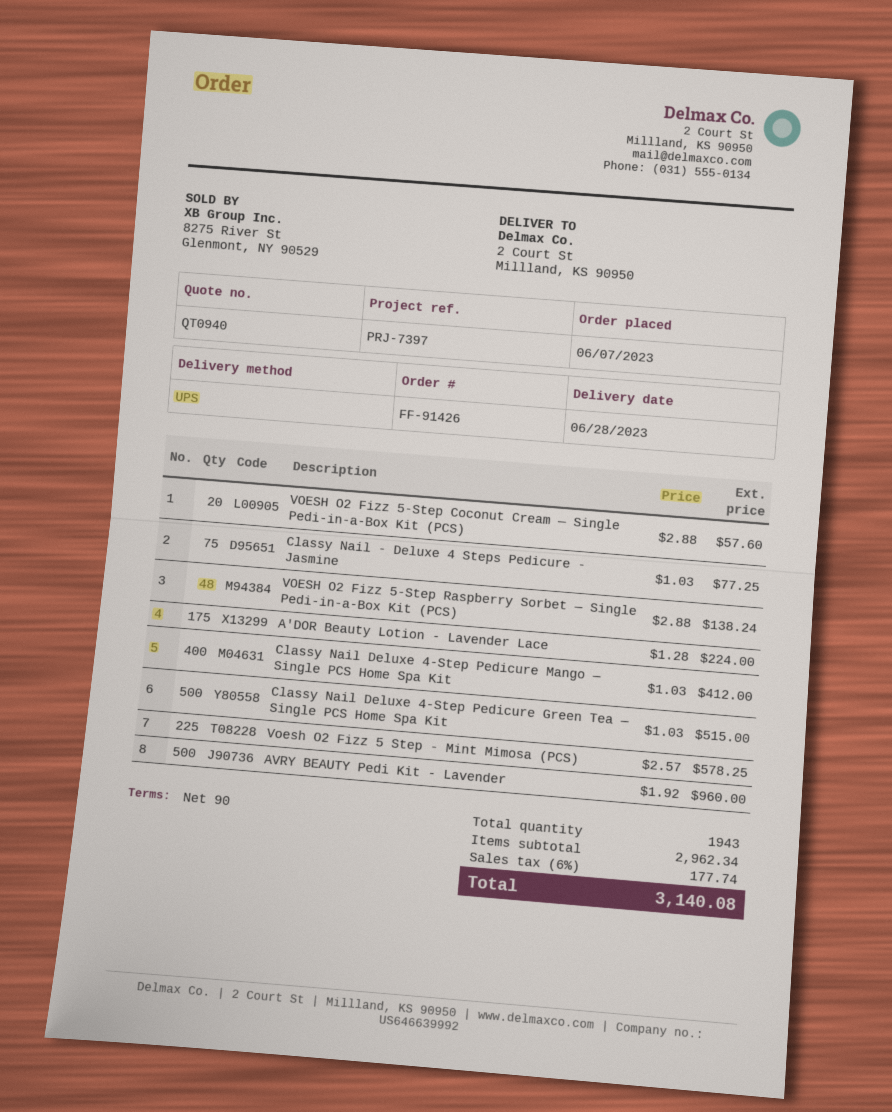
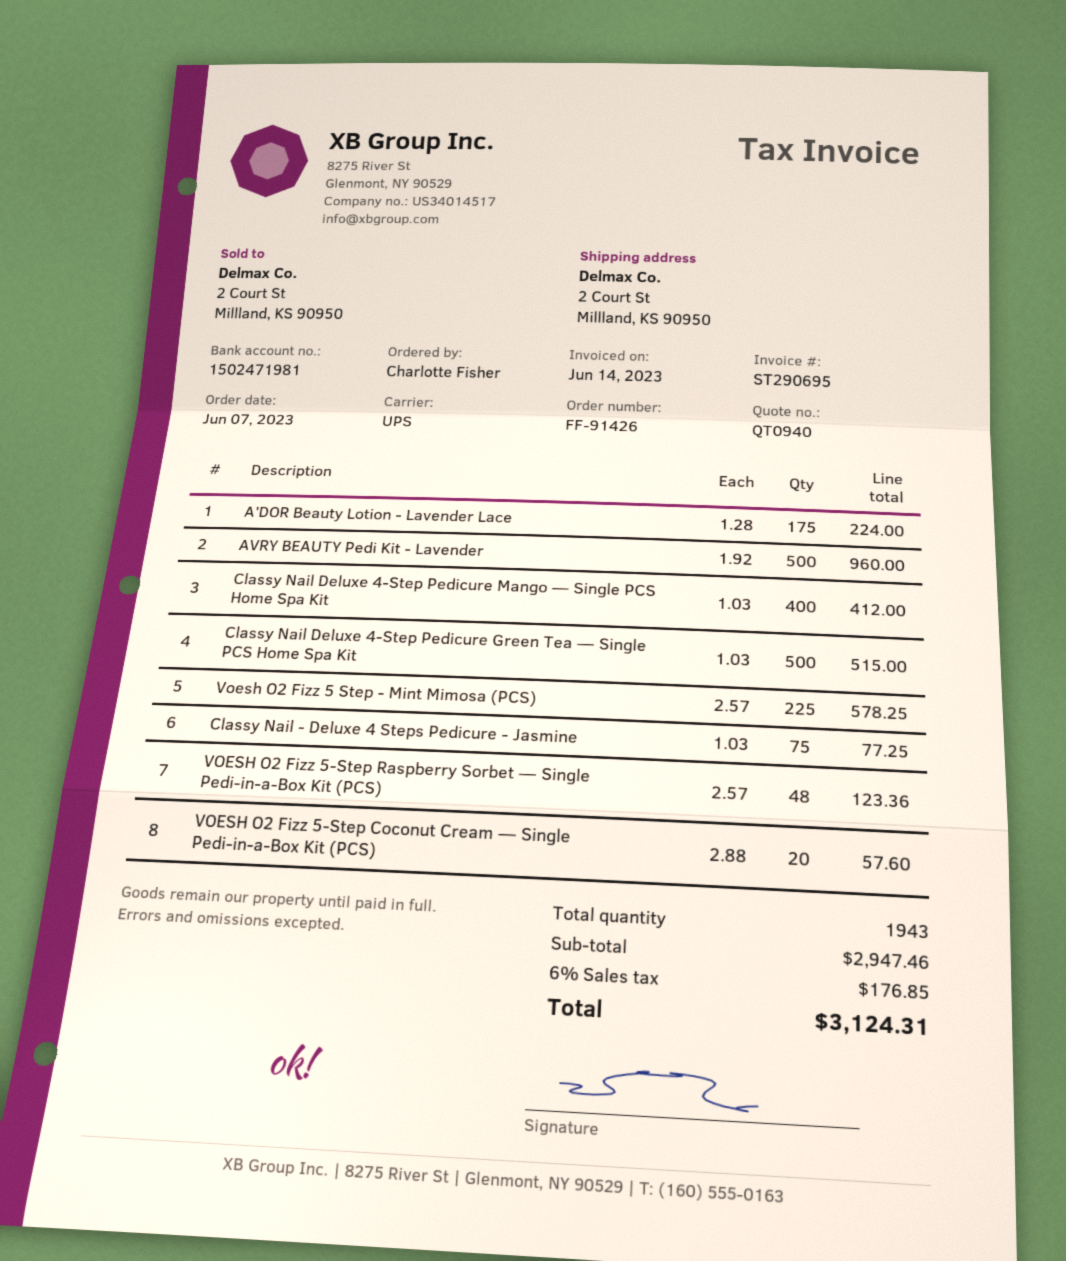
VOESH O2 Fizz 5-Step Raspberry Sorbet — Single Pedi-in-a-Box Kit (PCS): 48 x 2.88 = 138.24 -> 48 x 2.57 = 123.36
subtotal: 2962.34 -> 2947.46
tax: 6% = 177.74 -> 6% = 176.85
total: 3140.08 -> 3124.31

